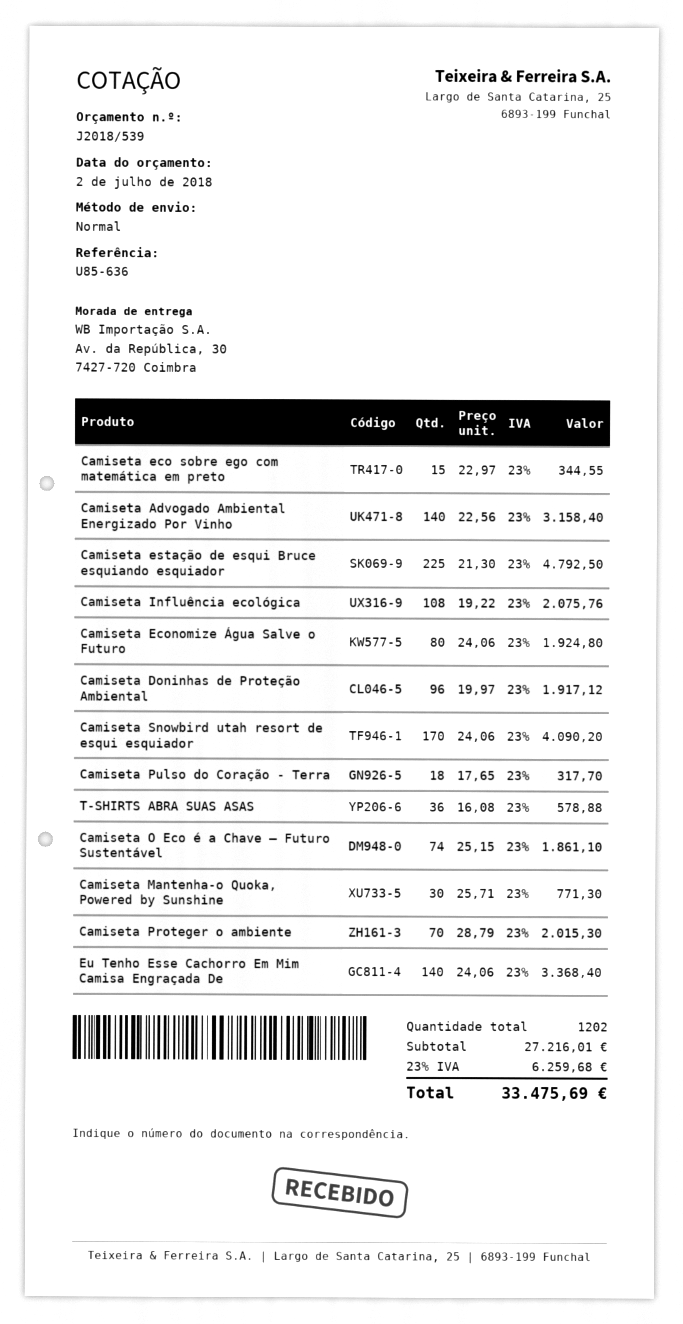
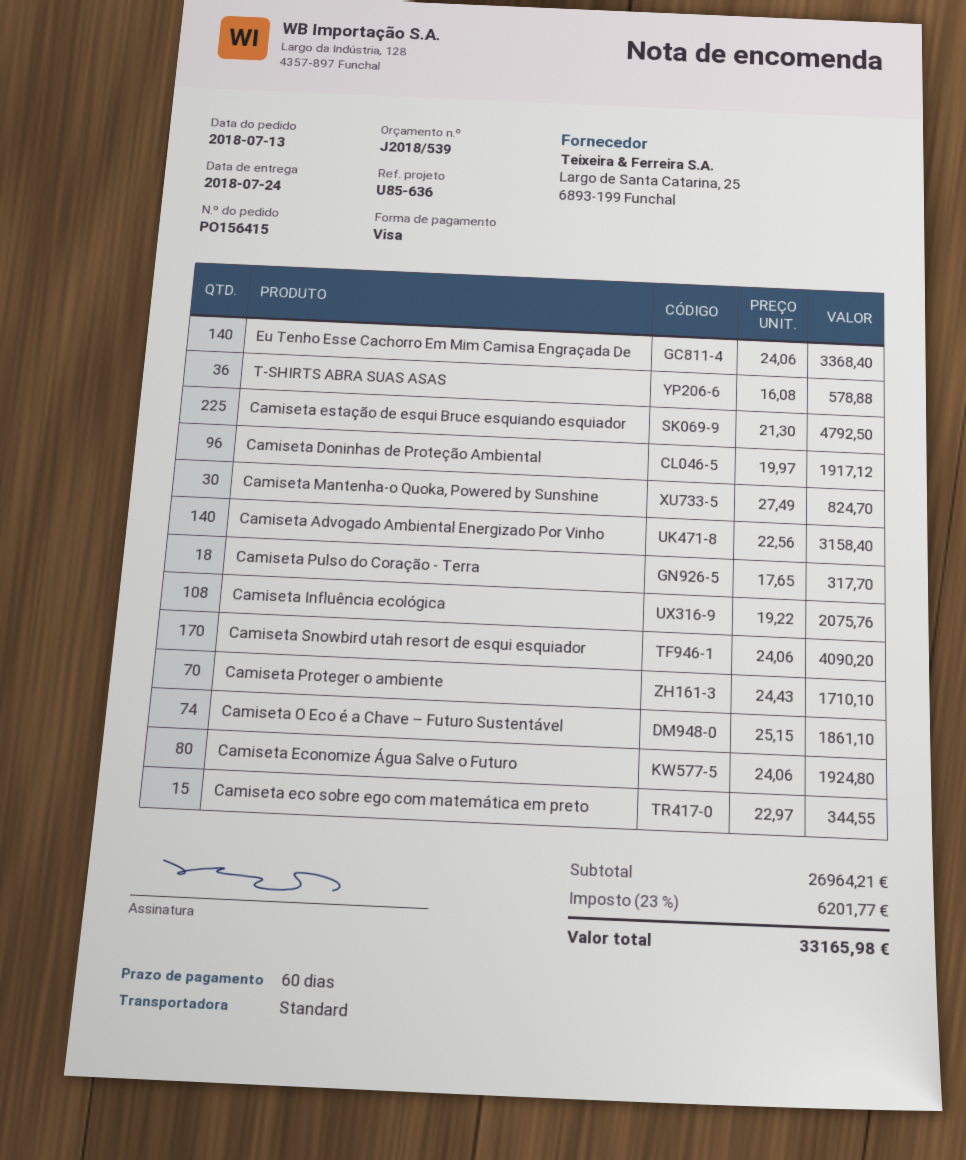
Camiseta Mantenha-o Quoka, Powered by Sunshine: 30 x 25.71 = 771.30 -> 30 x 27.49 = 824.70
Camiseta Proteger o ambiente: 70 x 28.79 = 2015.30 -> 70 x 24.43 = 1710.10
subtotal: 27216.01 -> 26964.21
tax: 23% = 6259.68 -> 23% = 6201.77
total: 33475.69 -> 33165.98

